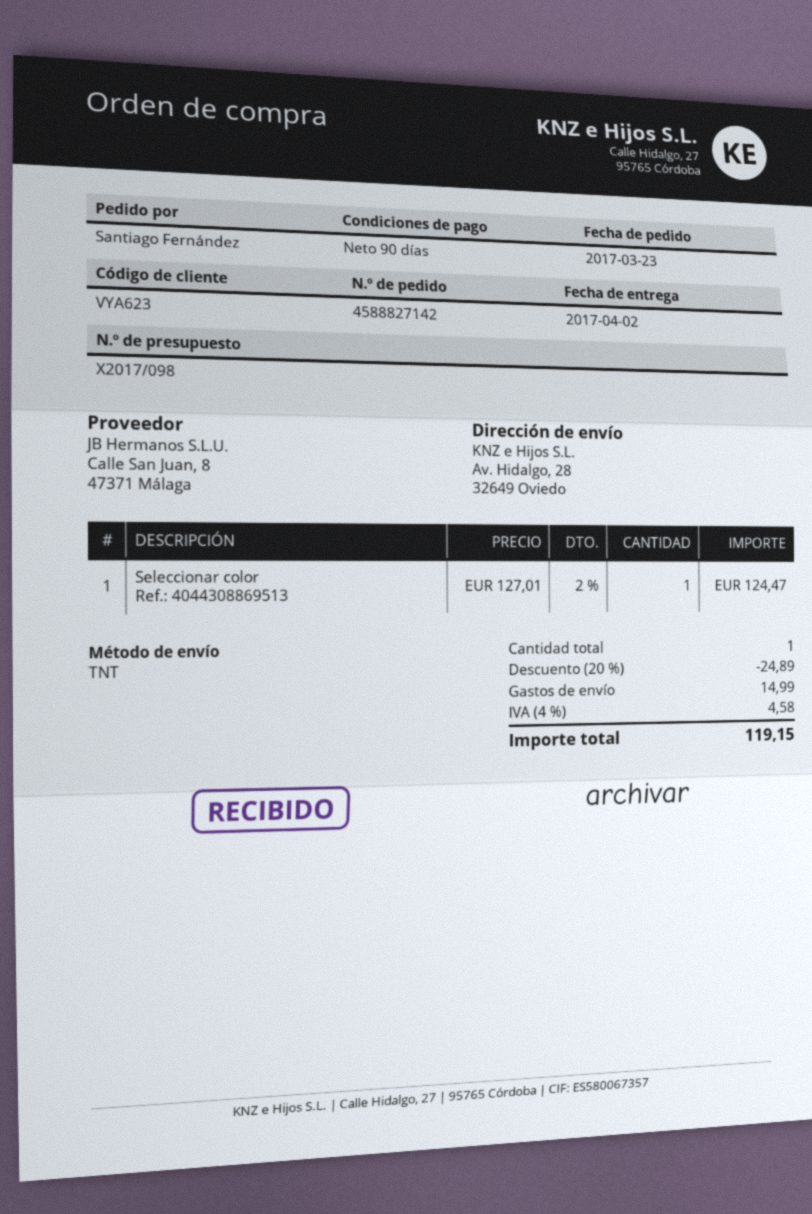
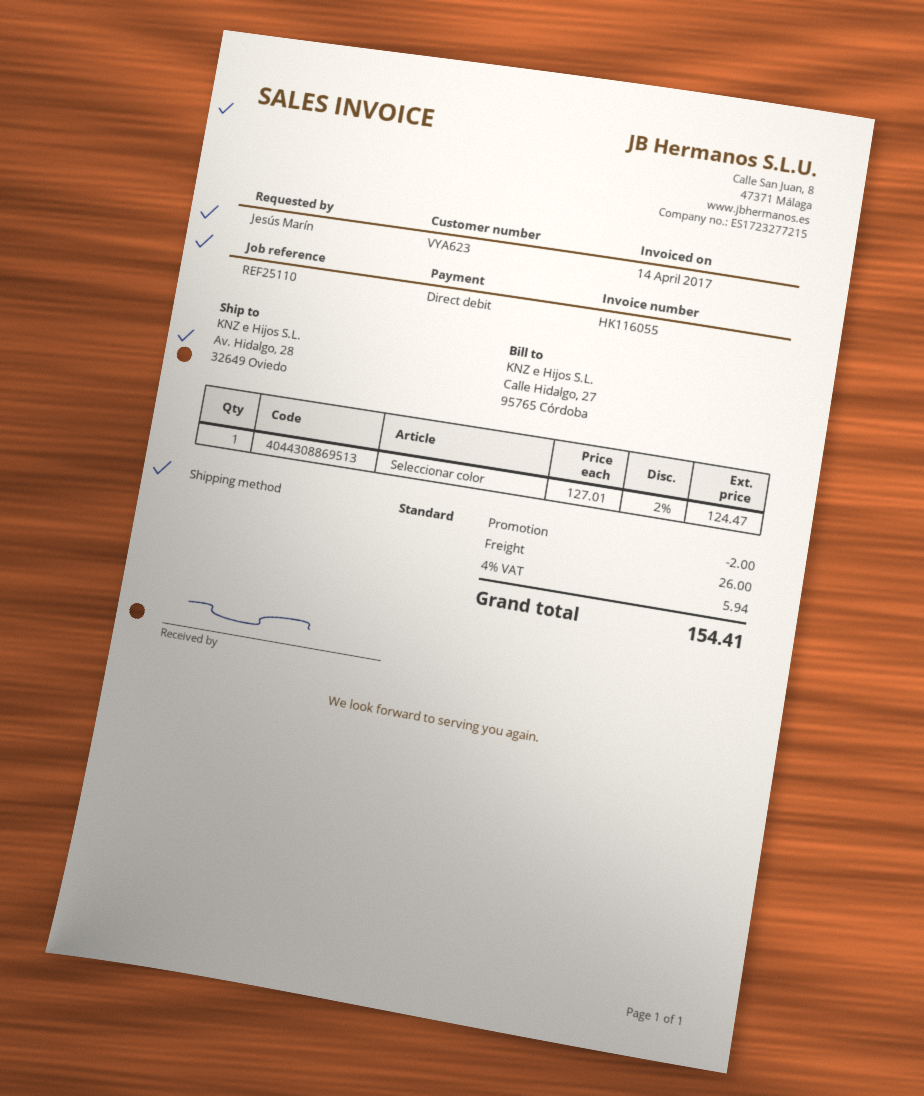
ordered by: Santiago Fernández -> Jesús Marín
shipping method: TNT -> standard
discount: 24.89 -> 2.00
shipping: 14.99 -> 26.00
tax: 4% = 4.58 -> 4% = 5.94
total: 119.15 -> 154.41

